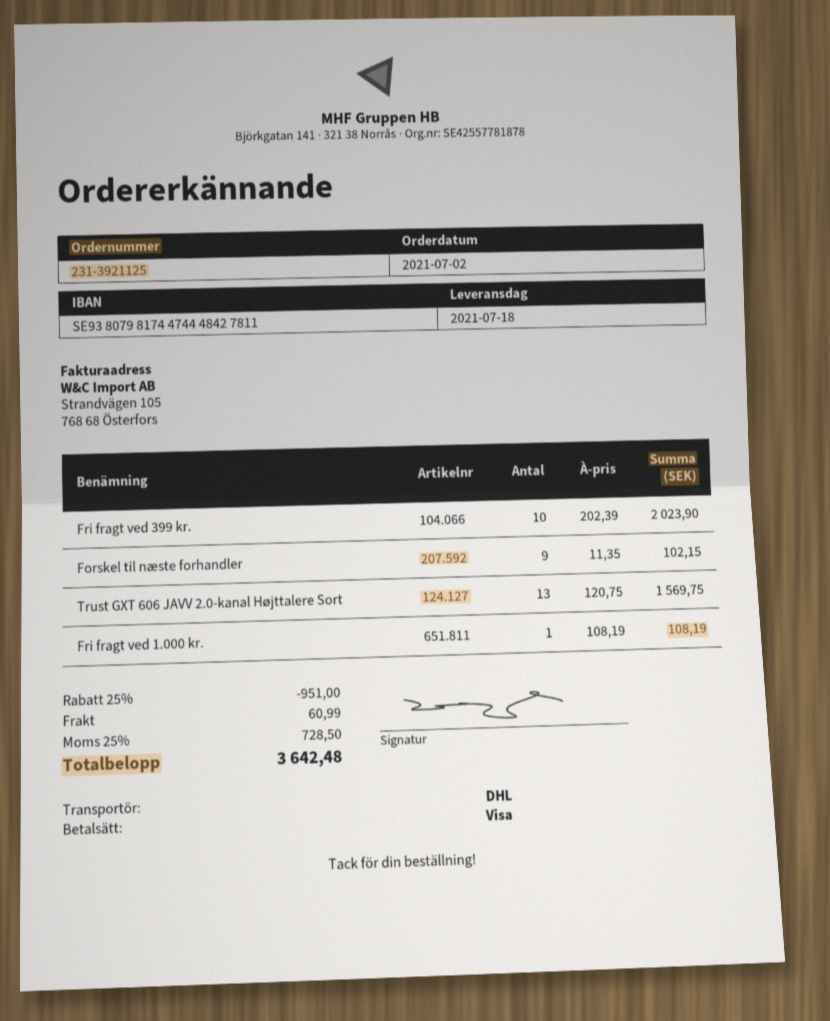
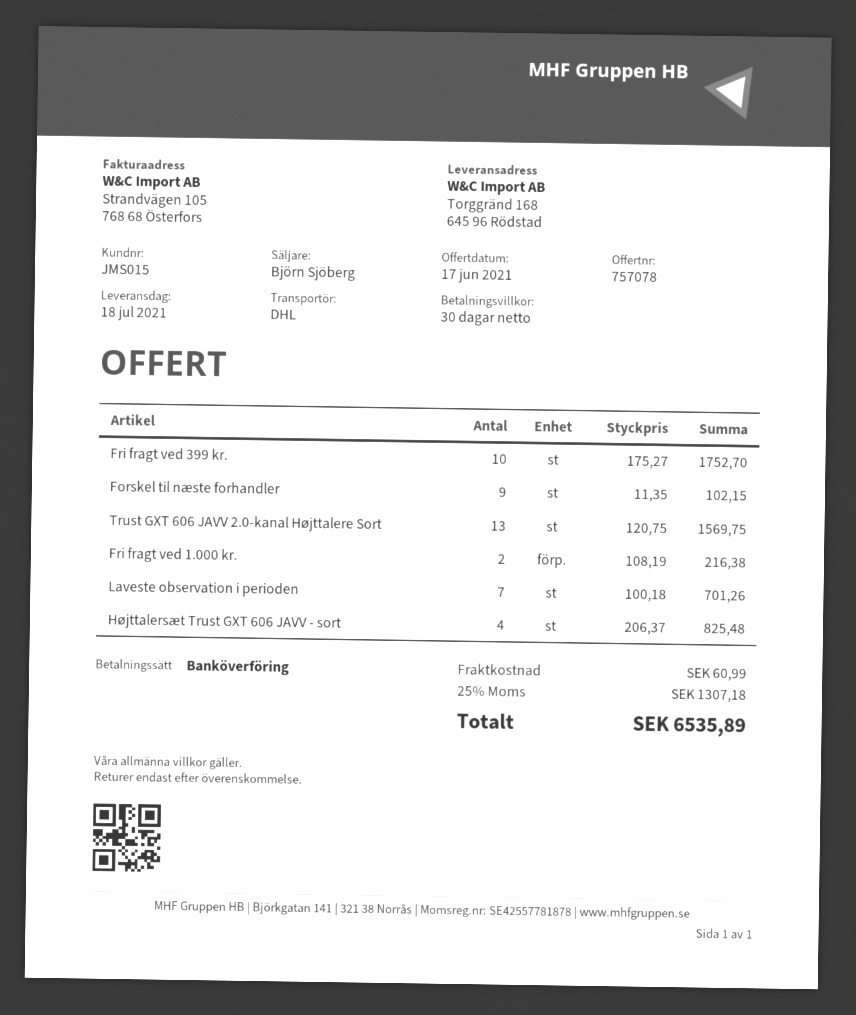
payment method: Visa -> bank transfer
Fri fragt ved 399 kr.: 10 x 202.39 = 2023.90 -> 10 x 175.27 = 1752.70
Fri fragt ved 1.000 kr.: 1 x 108.19 = 108.19 -> 2 x 108.19 = 216.38
Laveste observation i perioden: none -> 7 x 100.18 = 701.26
Højttalersæt Trust GXT 606 JAVV - sort: none -> 4 x 206.37 = 825.48
discount: 25% = 951.00 -> none
tax: 25% = 728.50 -> 25% = 1307.18
total: 3642.48 -> 6535.89

